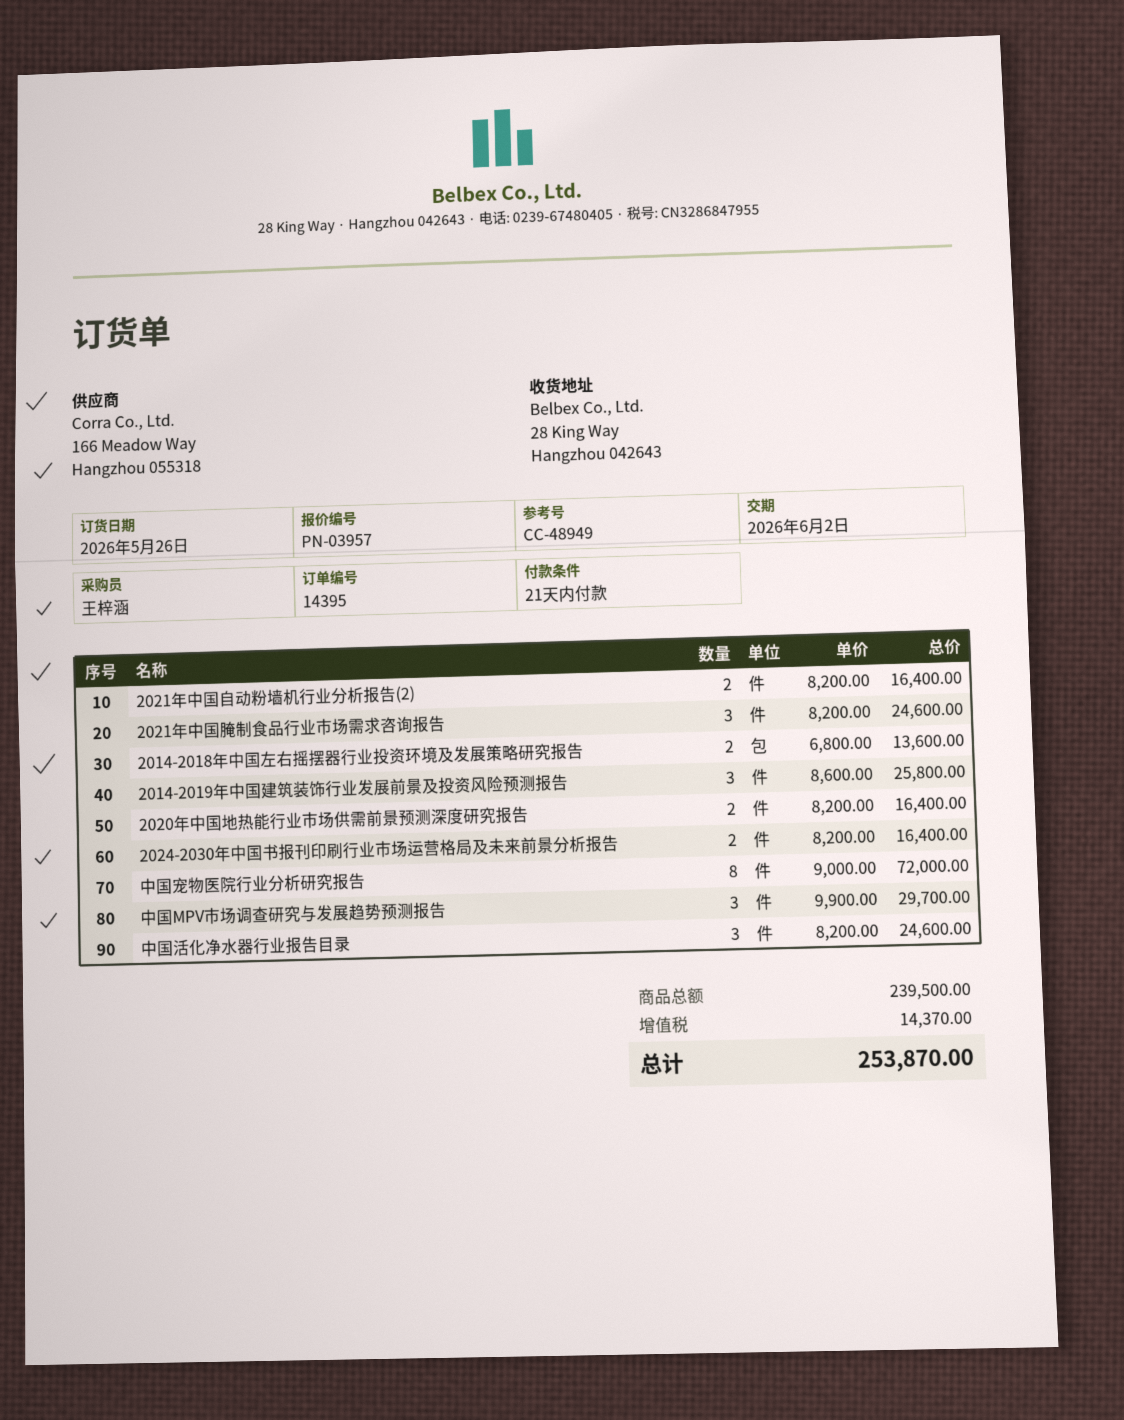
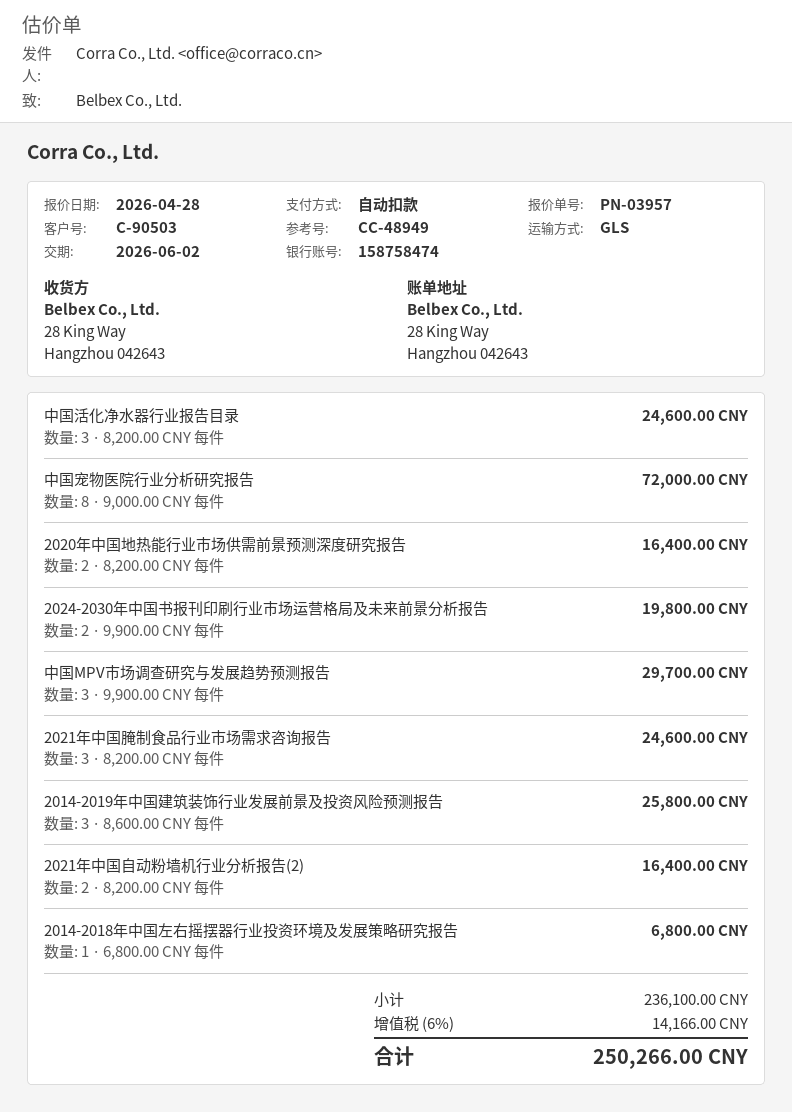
2014-2018年中国左右摇摆器行业投资环境及发展策略研究报告: 2 x 6800.00 = 13600.00 -> 1 x 6800.00 = 6800.00
2024-2030年中国书报刊印刷行业市场运营格局及未来前景分析报告: 2 x 8200.00 = 16400.00 -> 2 x 9900.00 = 19800.00
subtotal: 239500.00 -> 236100.00
tax: 14370.00 -> 14166.00
total: 253870.00 -> 250266.00

